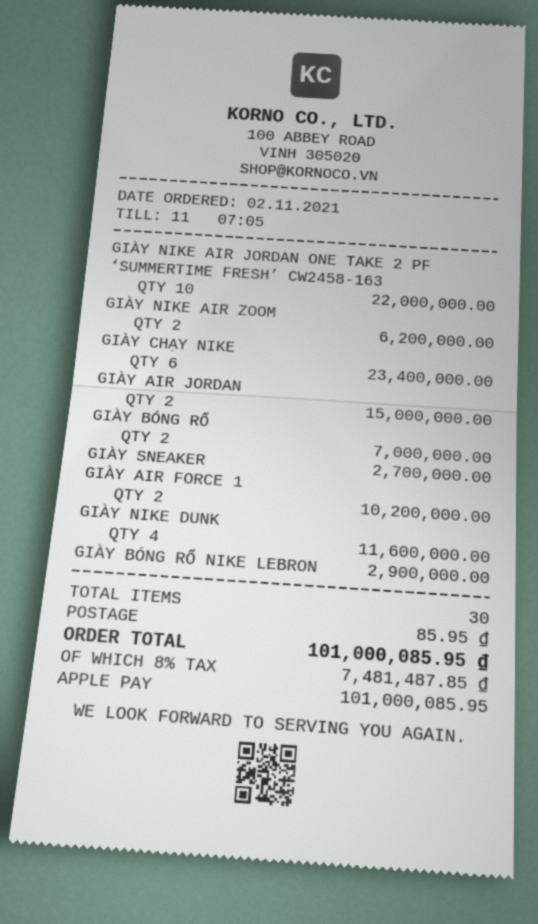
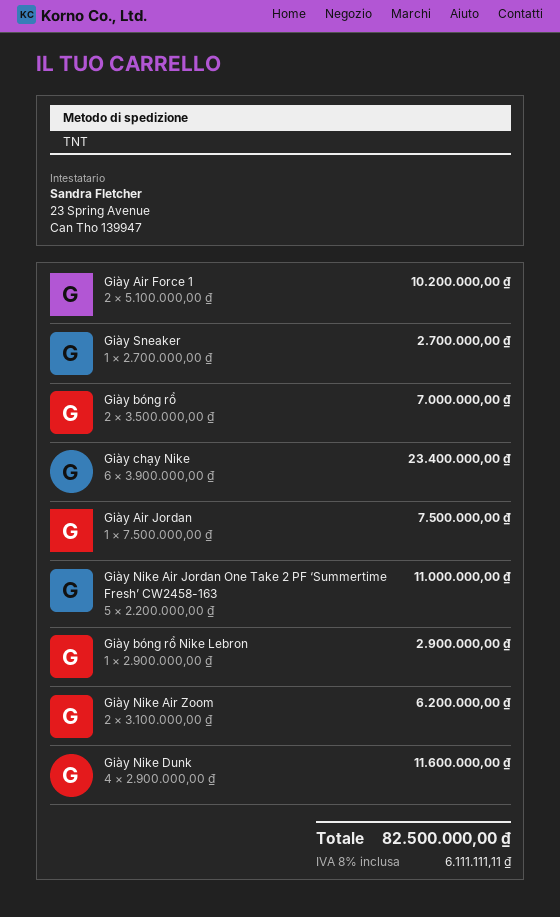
GIÀY NIKE AIR JORDAN ONE TAKE 2 PF ‘SUMMERTIME FRESH’ CW2458-163: 10 for 22000000.00 -> 5 for 11000000.00
GIÀY AIR JORDAN: 2 for 15000000.00 -> 1 for 7500000.00
shipping: 85.95 -> none
tax: 8% = 7481487.85 -> 8% = 6111111.11
total: 101000085.95 -> 82500000.00

